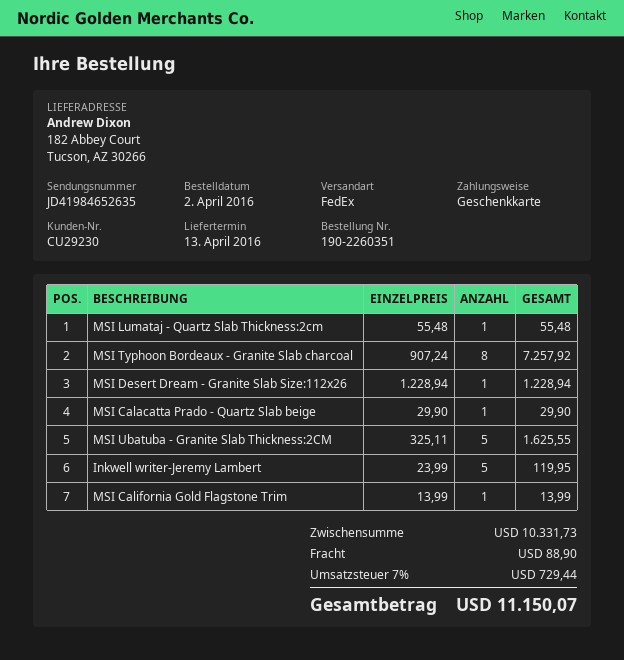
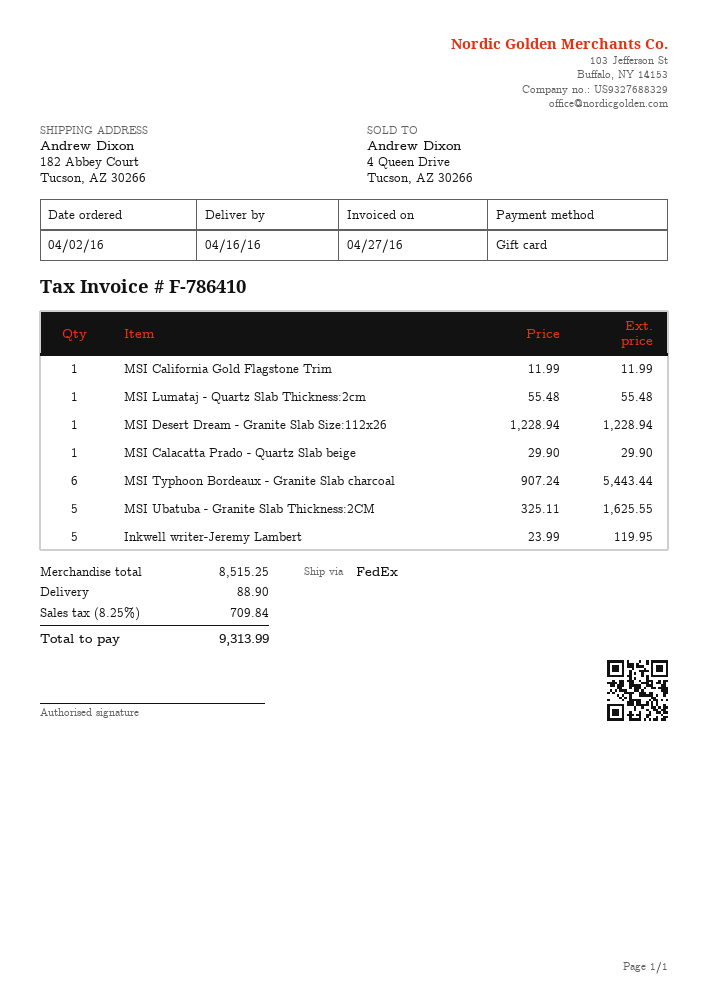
delivery date: 2016-04-13 -> 2016-04-16
MSI Typhoon Bordeaux - Granite Slab charcoal: 8 x 907.24 = 7257.92 -> 6 x 907.24 = 5443.44
MSI California Gold Flagstone Trim: 1 x 13.99 = 13.99 -> 1 x 11.99 = 11.99
subtotal: 10331.73 -> 8515.25
tax: 7% = 729.44 -> 8.25% = 709.84
total: 11150.07 -> 9313.99

